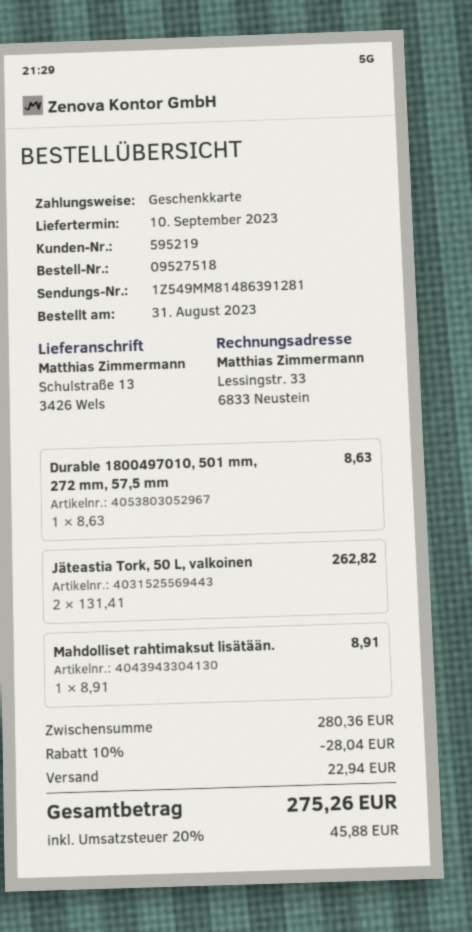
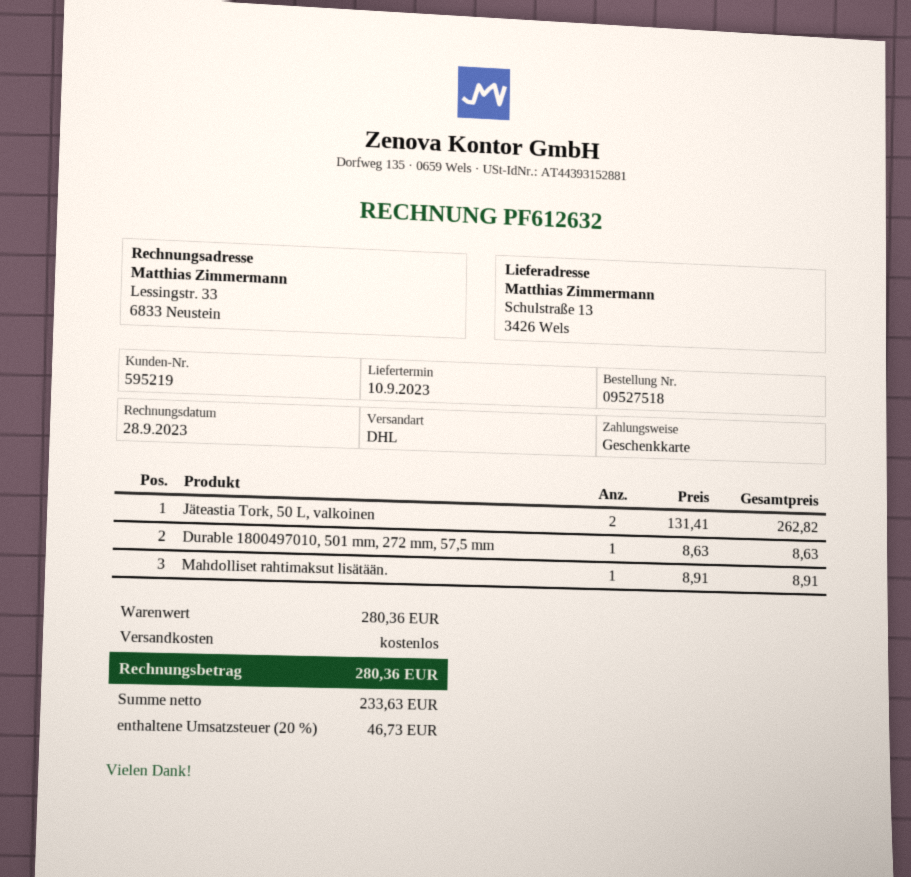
discount: 10% = 28.04 -> none
shipping: 22.94 -> 0.00
tax: 20% = 45.88 -> 20% = 46.73
total: 275.26 -> 280.36

